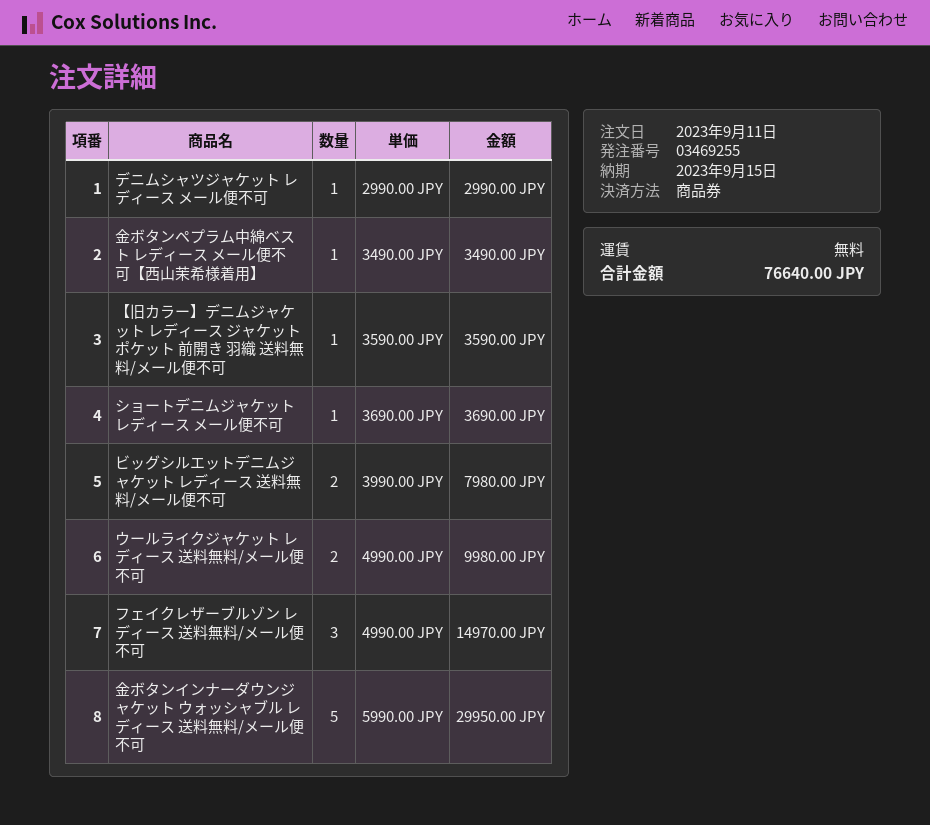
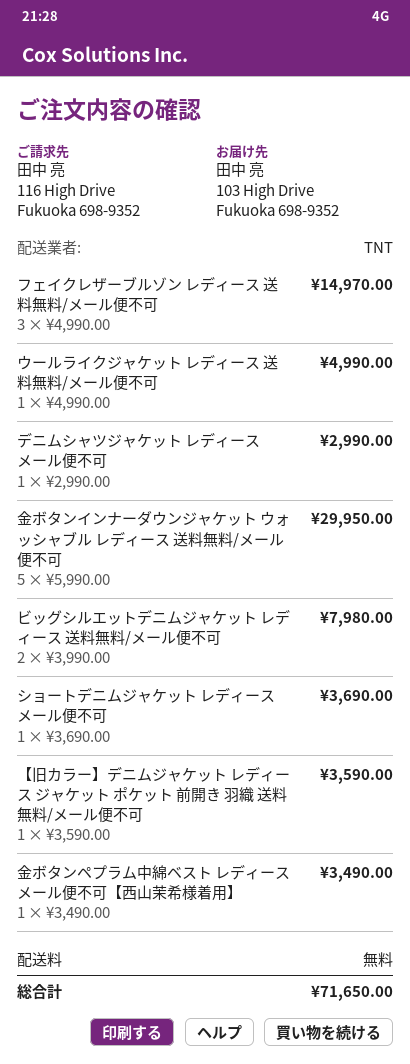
ウールライクジャケット レディース 送料無料/メール便不可: 2 x 4990.00 = 9980.00 -> 1 x 4990.00 = 4990.00
total: 76640.00 -> 71650.00

